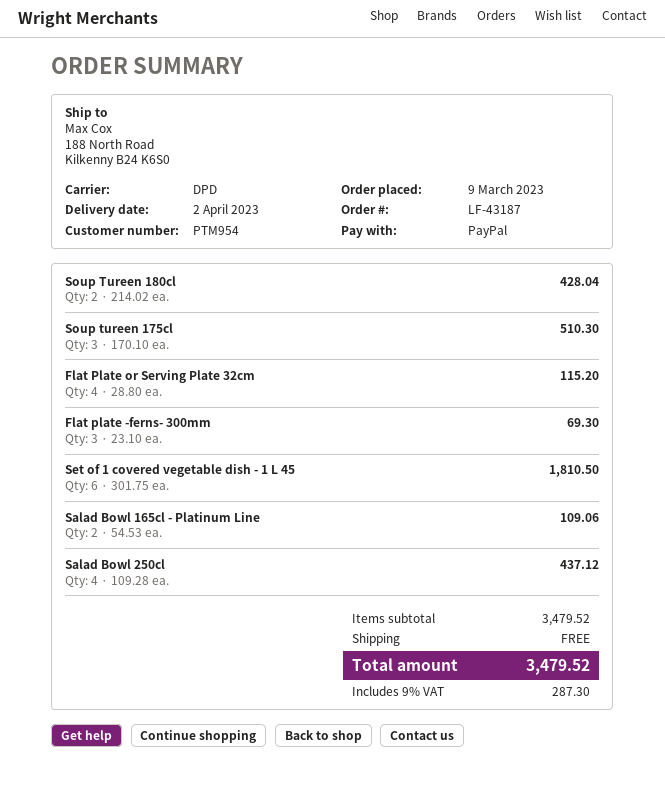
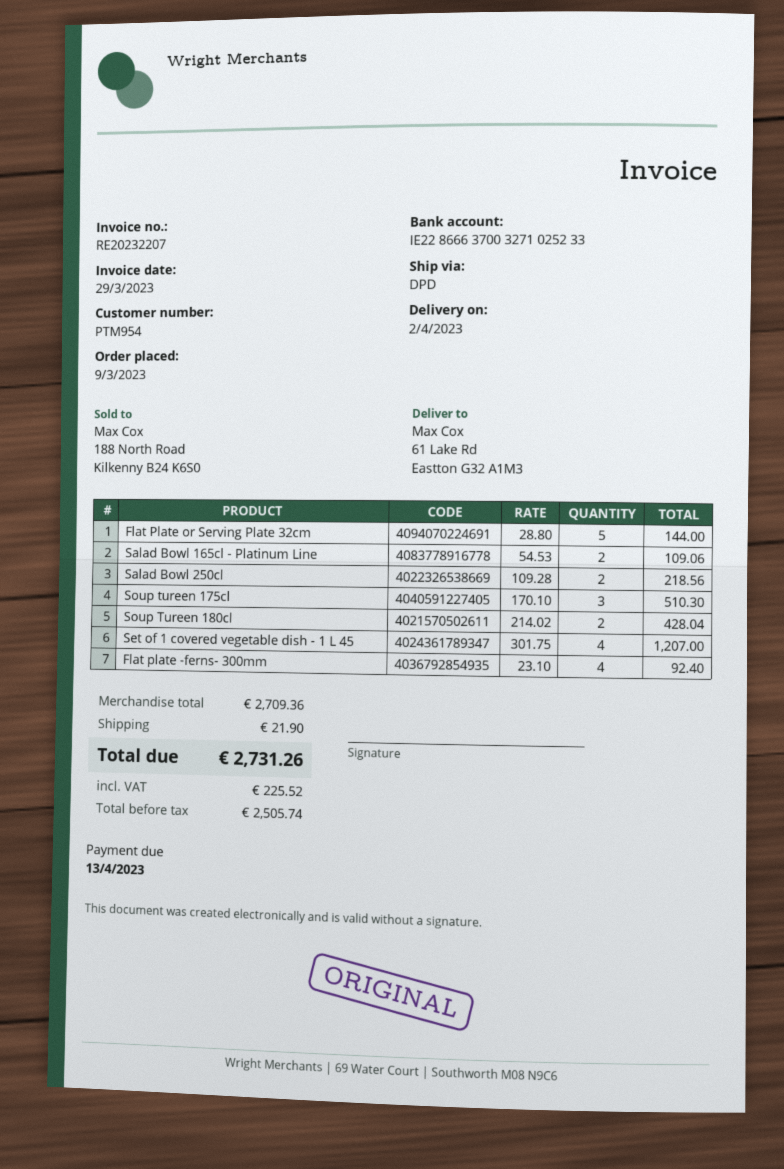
ship to: 188 North Road, Kilkenny B24 K6S0 -> 61 Lake Rd, Eastton G32 A1M3
Flat Plate or Serving Plate 32cm: 4 x 28.80 = 115.20 -> 5 x 28.80 = 144.00
Flat plate -ferns- 300mm: 3 x 23.10 = 69.30 -> 4 x 23.10 = 92.40
Set of 1 covered vegetable dish - 1 L 45: 6 x 301.75 = 1810.50 -> 4 x 301.75 = 1207.00
Salad Bowl 250cl: 4 x 109.28 = 437.12 -> 2 x 109.28 = 218.56
subtotal: 3479.52 -> 2709.36
shipping: 0.00 -> 21.90
tax: 287.30 -> 225.52
total: 3479.52 -> 2731.26

